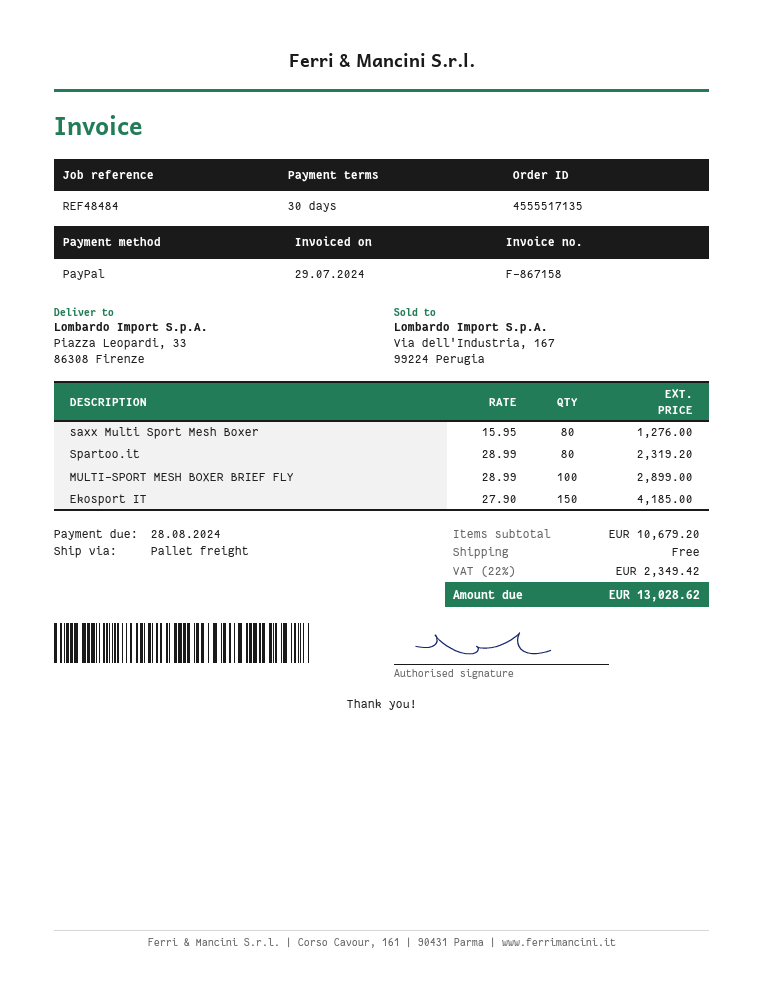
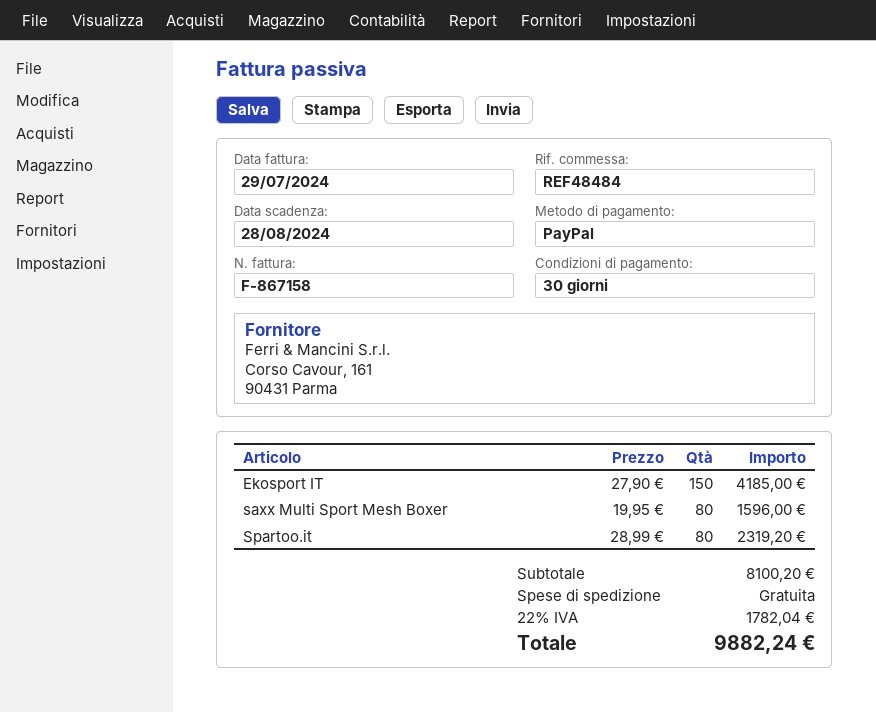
saxx Multi Sport Mesh Boxer: 80 x 15.95 = 1276.00 -> 80 x 19.95 = 1596.00
MULTI-SPORT MESH BOXER BRIEF FLY: 100 x 28.99 = 2899.00 -> none
subtotal: 10679.20 -> 8100.20
tax: 22% = 2349.42 -> 22% = 1782.04
total: 13028.62 -> 9882.24

